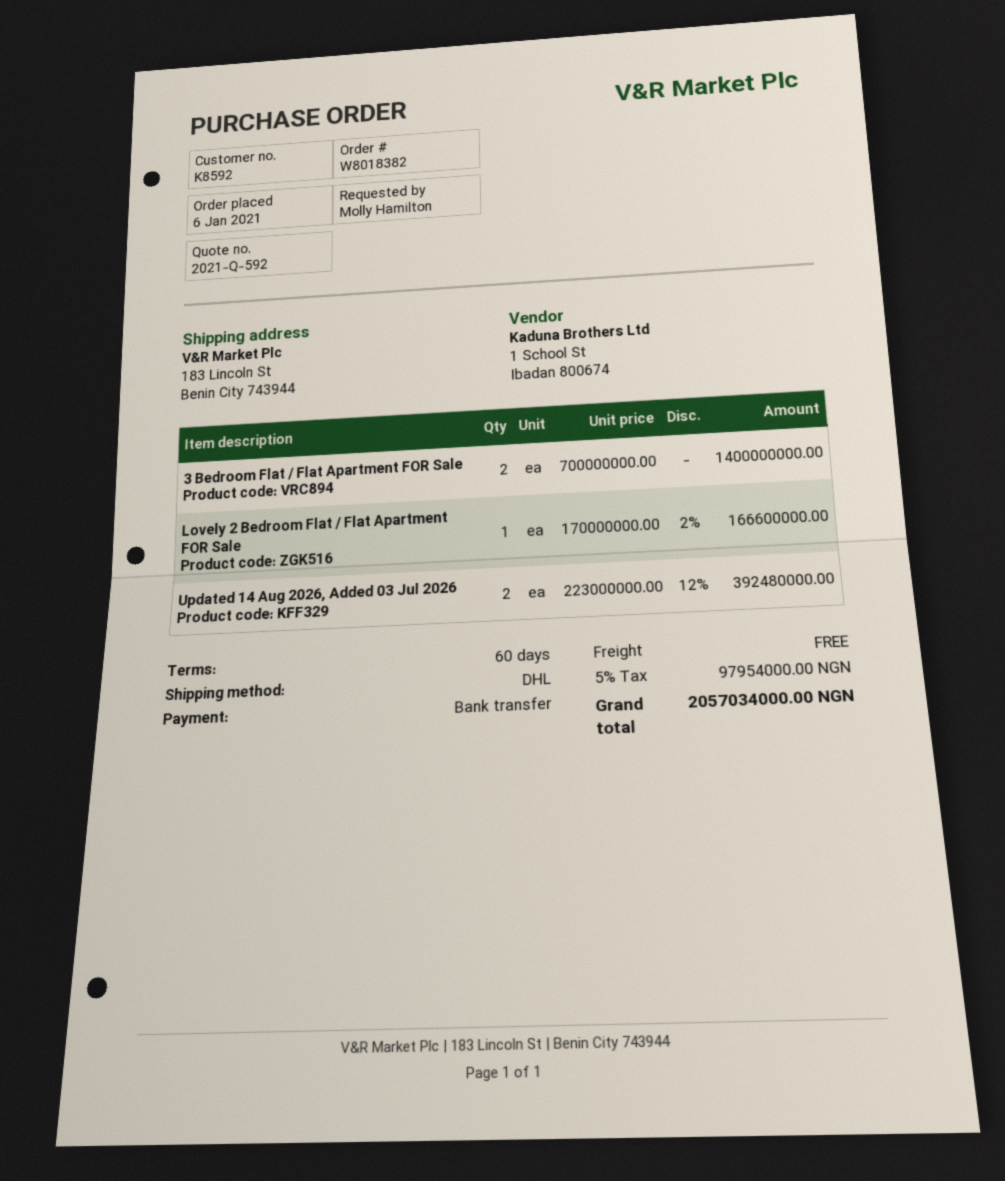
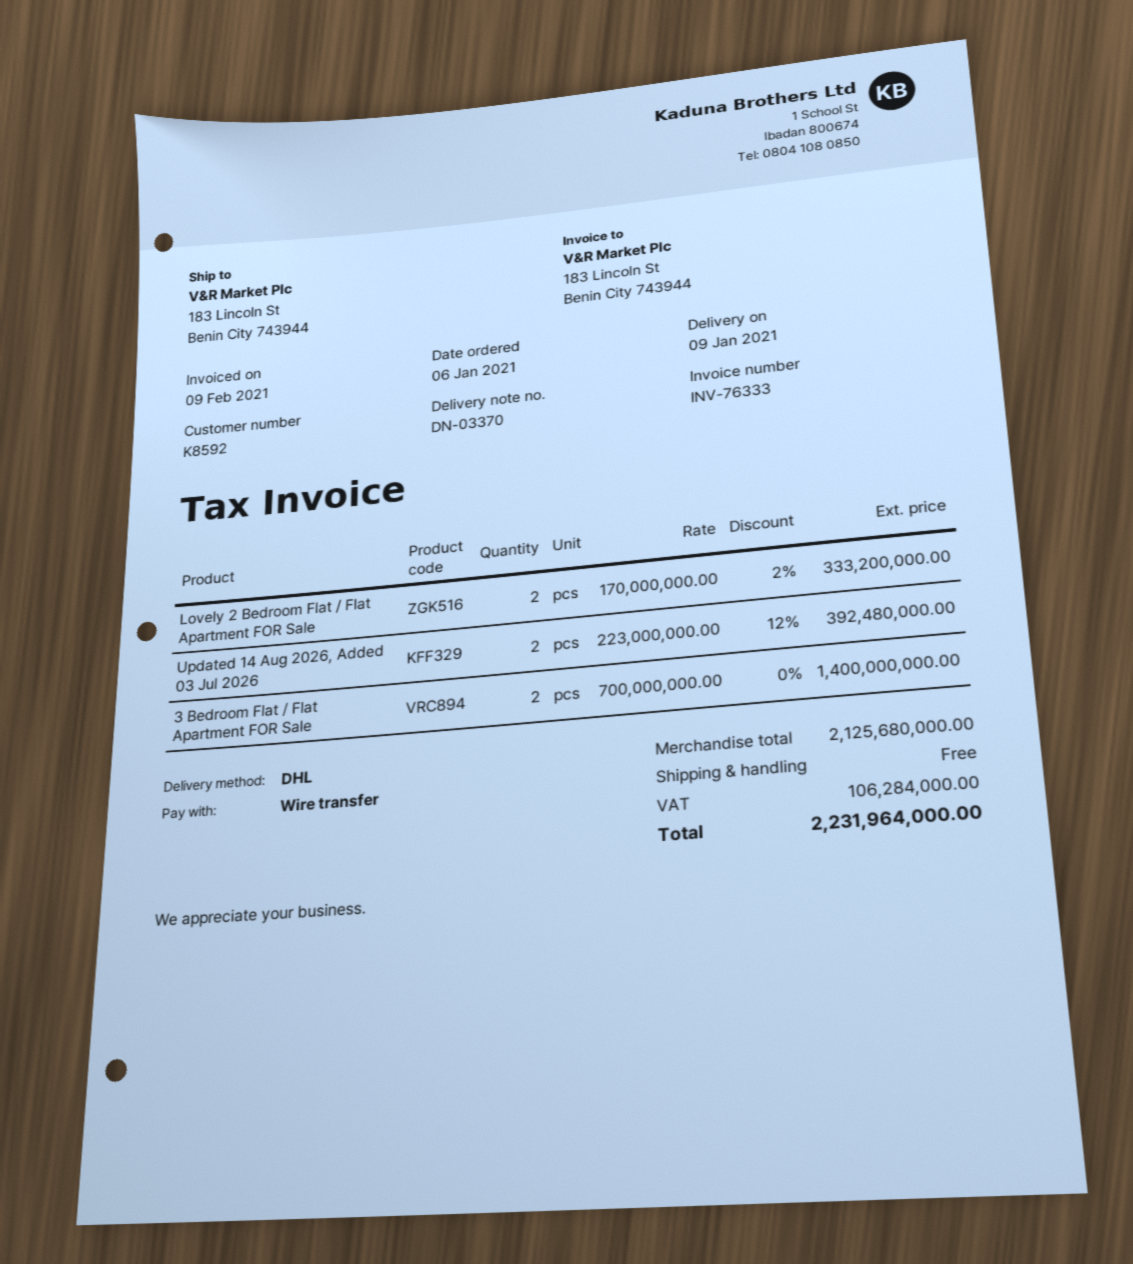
Lovely 2 Bedroom Flat / Flat Apartment FOR Sale: 1 x 170000000.00 - 2% = 166600000.00 -> 2 x 170000000.00 - 2% = 333200000.00
tax: 97954000.00 -> 106284000.00
total: 2057034000.00 -> 2231964000.00

